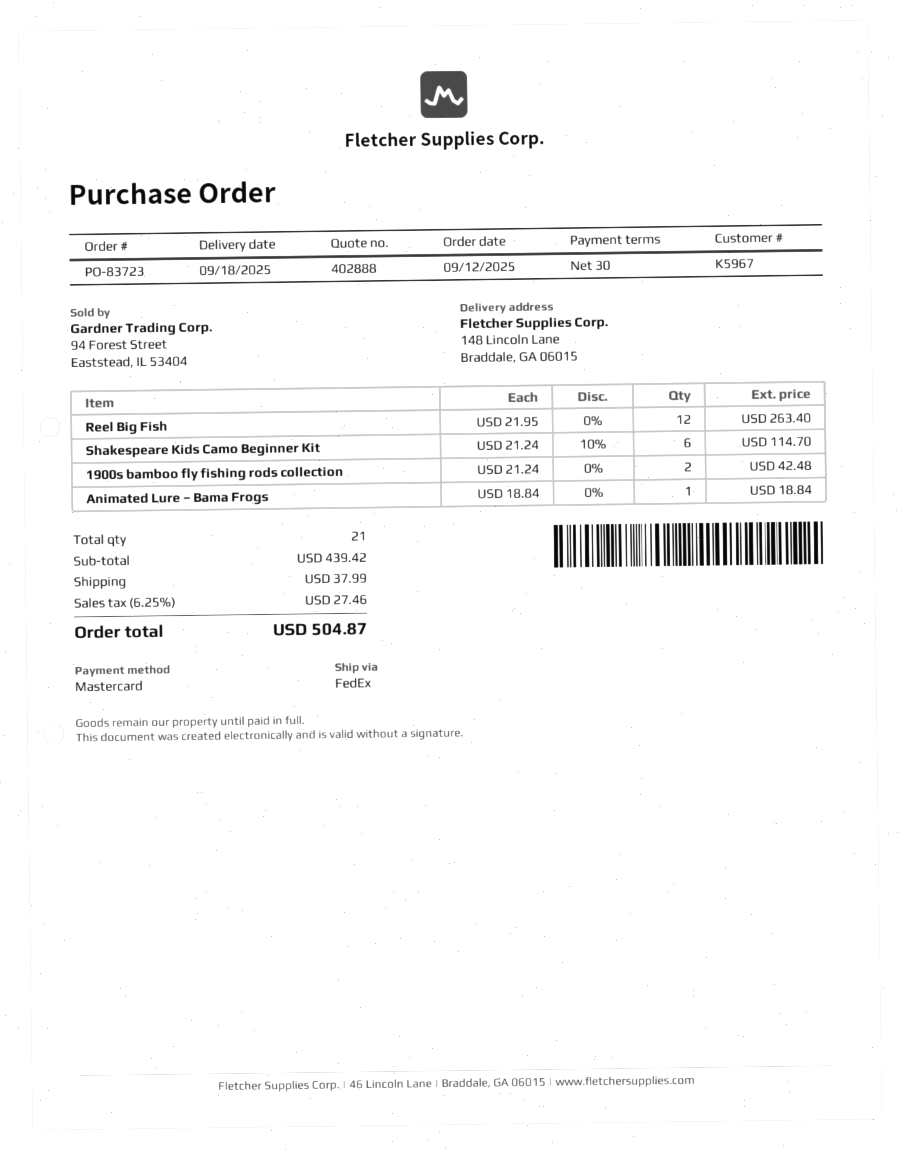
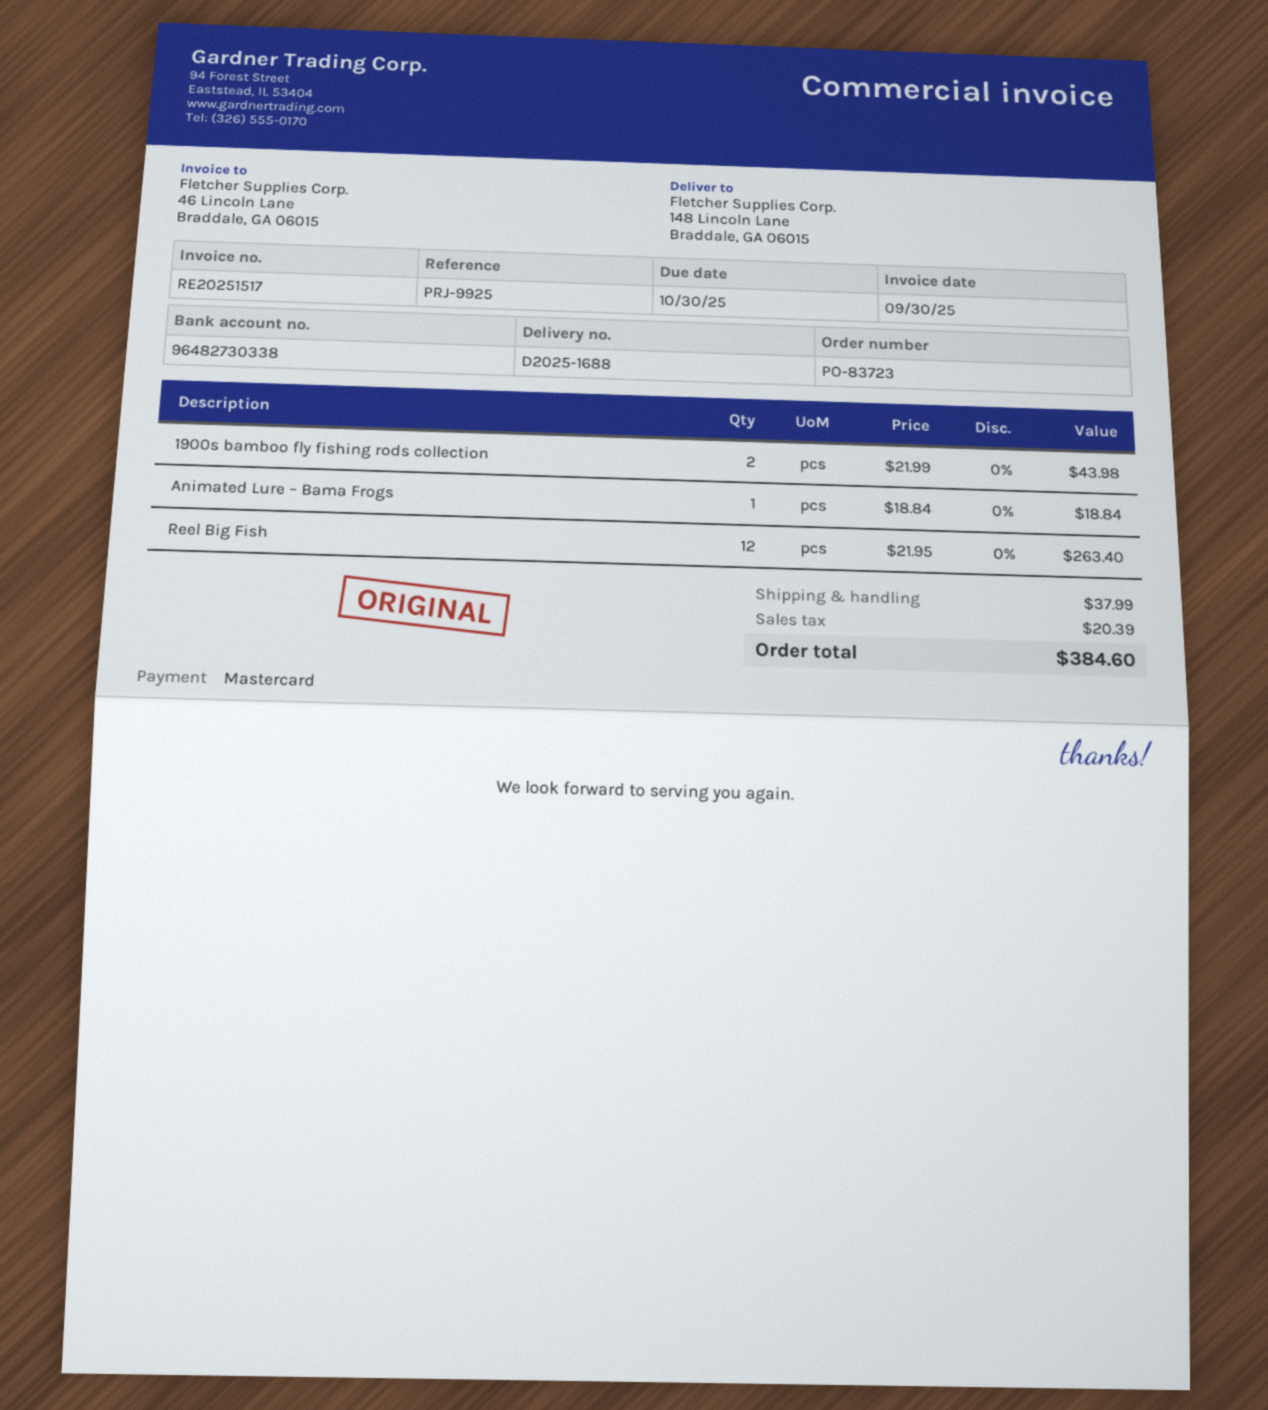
Shakespeare Kids Camo Beginner Kit: 6 x 21.24 - 10% = 114.70 -> none
1900s bamboo fly fishing rods collection: 2 x 21.24 = 42.48 -> 2 x 21.99 = 43.98
tax: 27.46 -> 20.39
total: 504.87 -> 384.60

